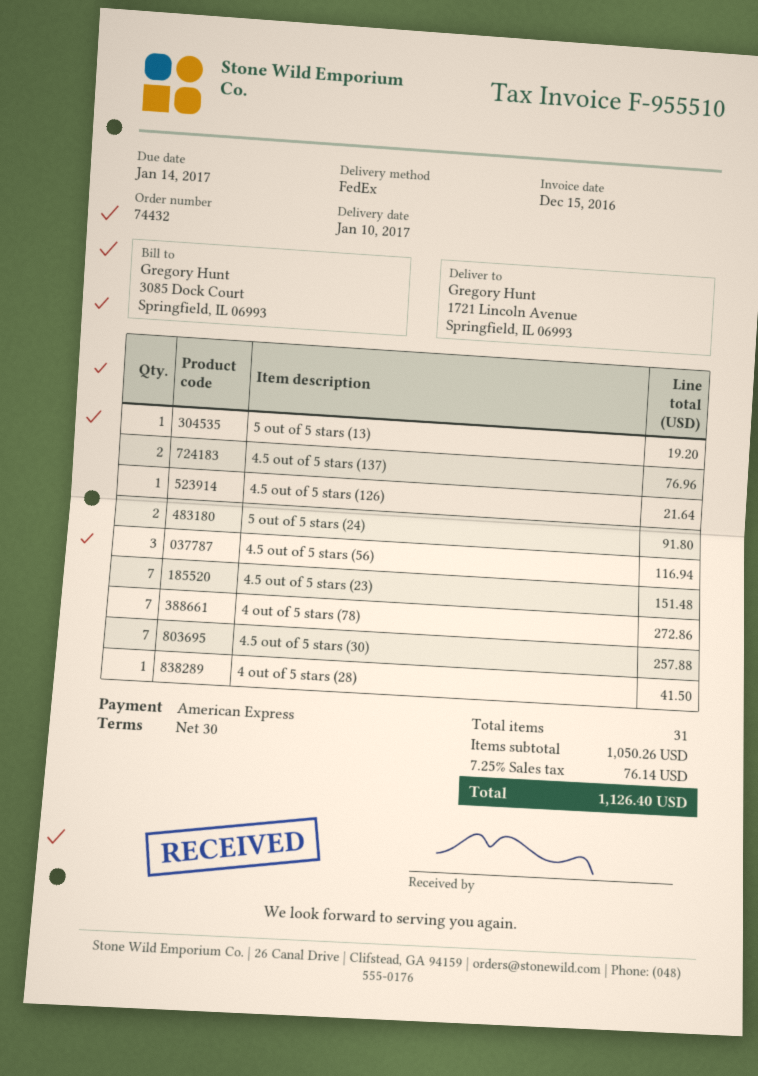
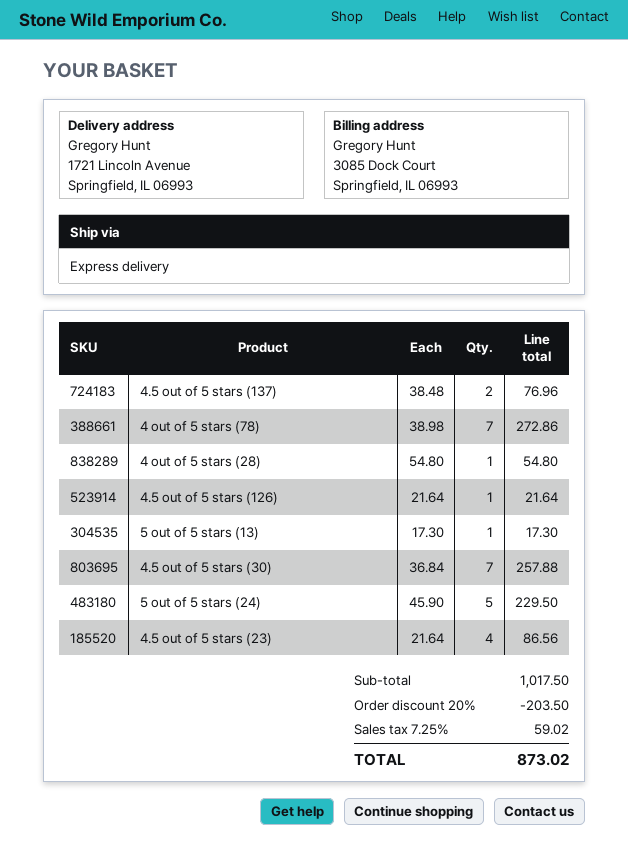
shipping method: FedEx -> express
5 out of 5 stars (13): 1 for 19.20 -> 1 for 17.30
5 out of 5 stars (24): 2 for 91.80 -> 5 for 229.50
4.5 out of 5 stars (56): 3 for 116.94 -> none
4.5 out of 5 stars (23): 7 for 151.48 -> 4 for 86.56
4 out of 5 stars (28): 1 for 41.50 -> 1 for 54.80
subtotal: 1050.26 -> 1017.50
discount: none -> 20% = 203.50
tax: 7.25% = 76.14 -> 7.25% = 59.02
total: 1126.40 -> 873.02

